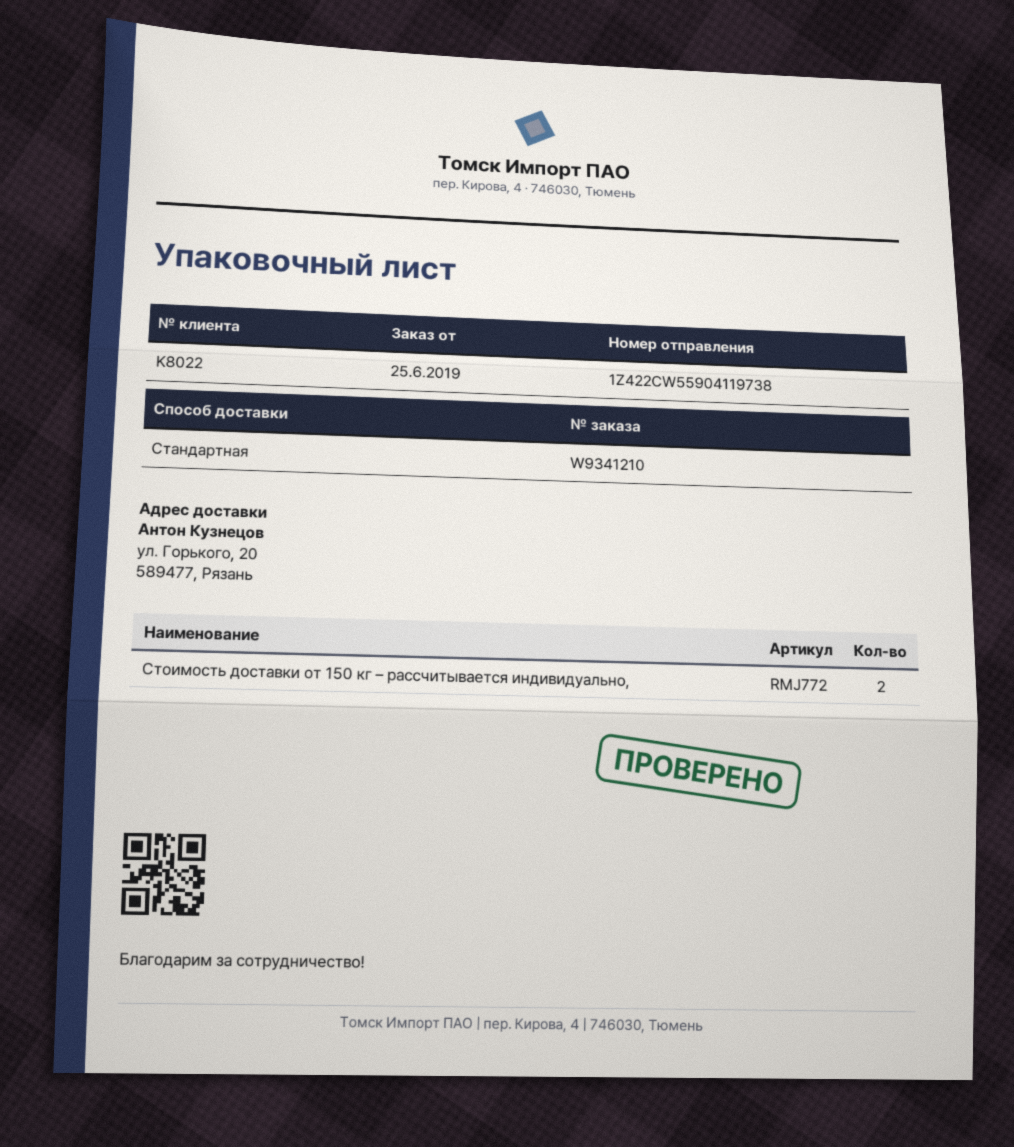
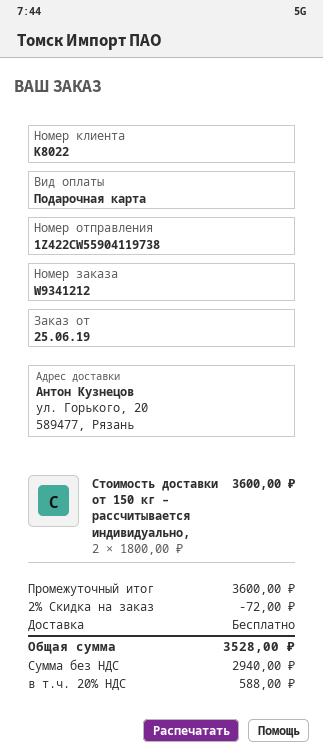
order number: W9341210 -> W9341212

